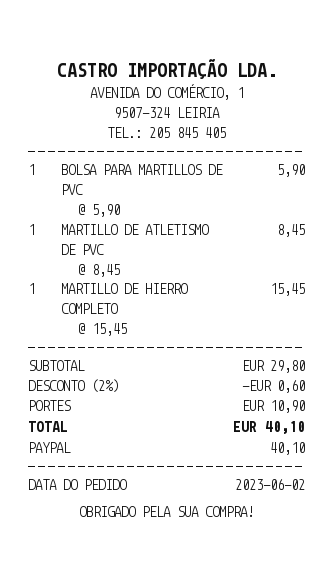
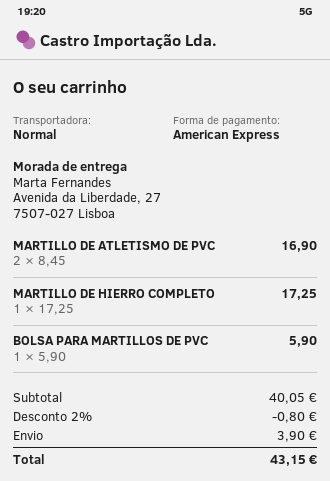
payment method: PayPal -> American Express
MARTILLO DE ATLETISMO DE PVC: 1 x 8.45 = 8.45 -> 2 x 8.45 = 16.90
MARTILLO DE HIERRO COMPLETO: 1 x 15.45 = 15.45 -> 1 x 17.25 = 17.25
subtotal: 29.80 -> 40.05
discount: 2% = 0.60 -> 2% = 0.80
shipping: 10.90 -> 3.90
total: 40.10 -> 43.15

